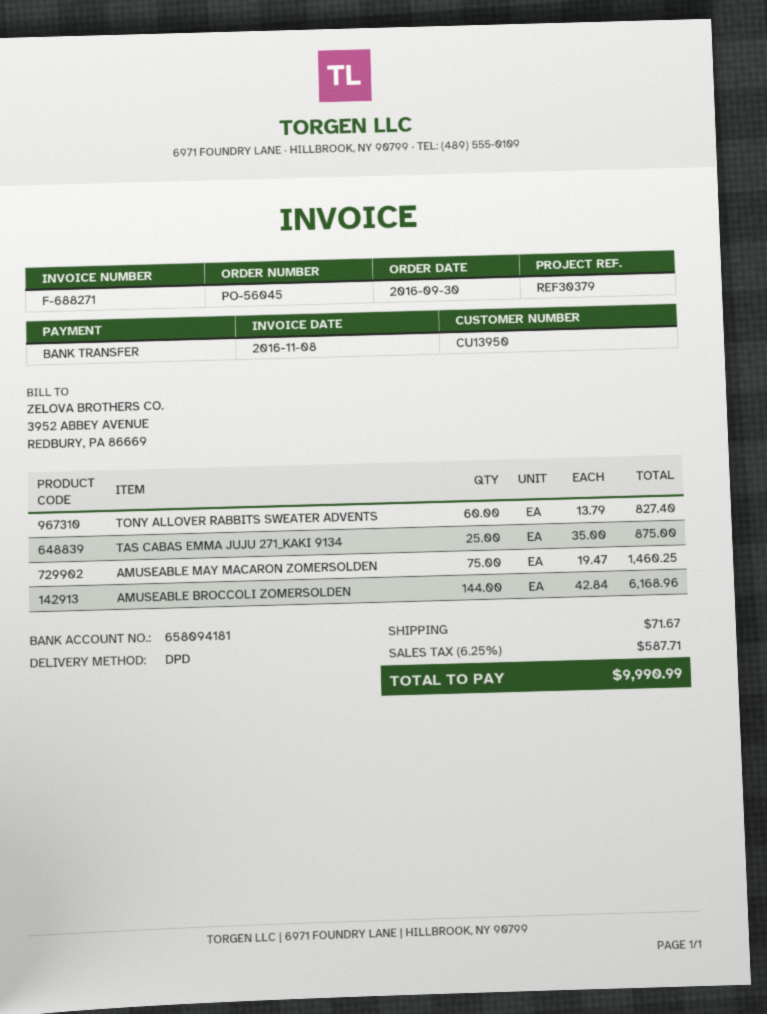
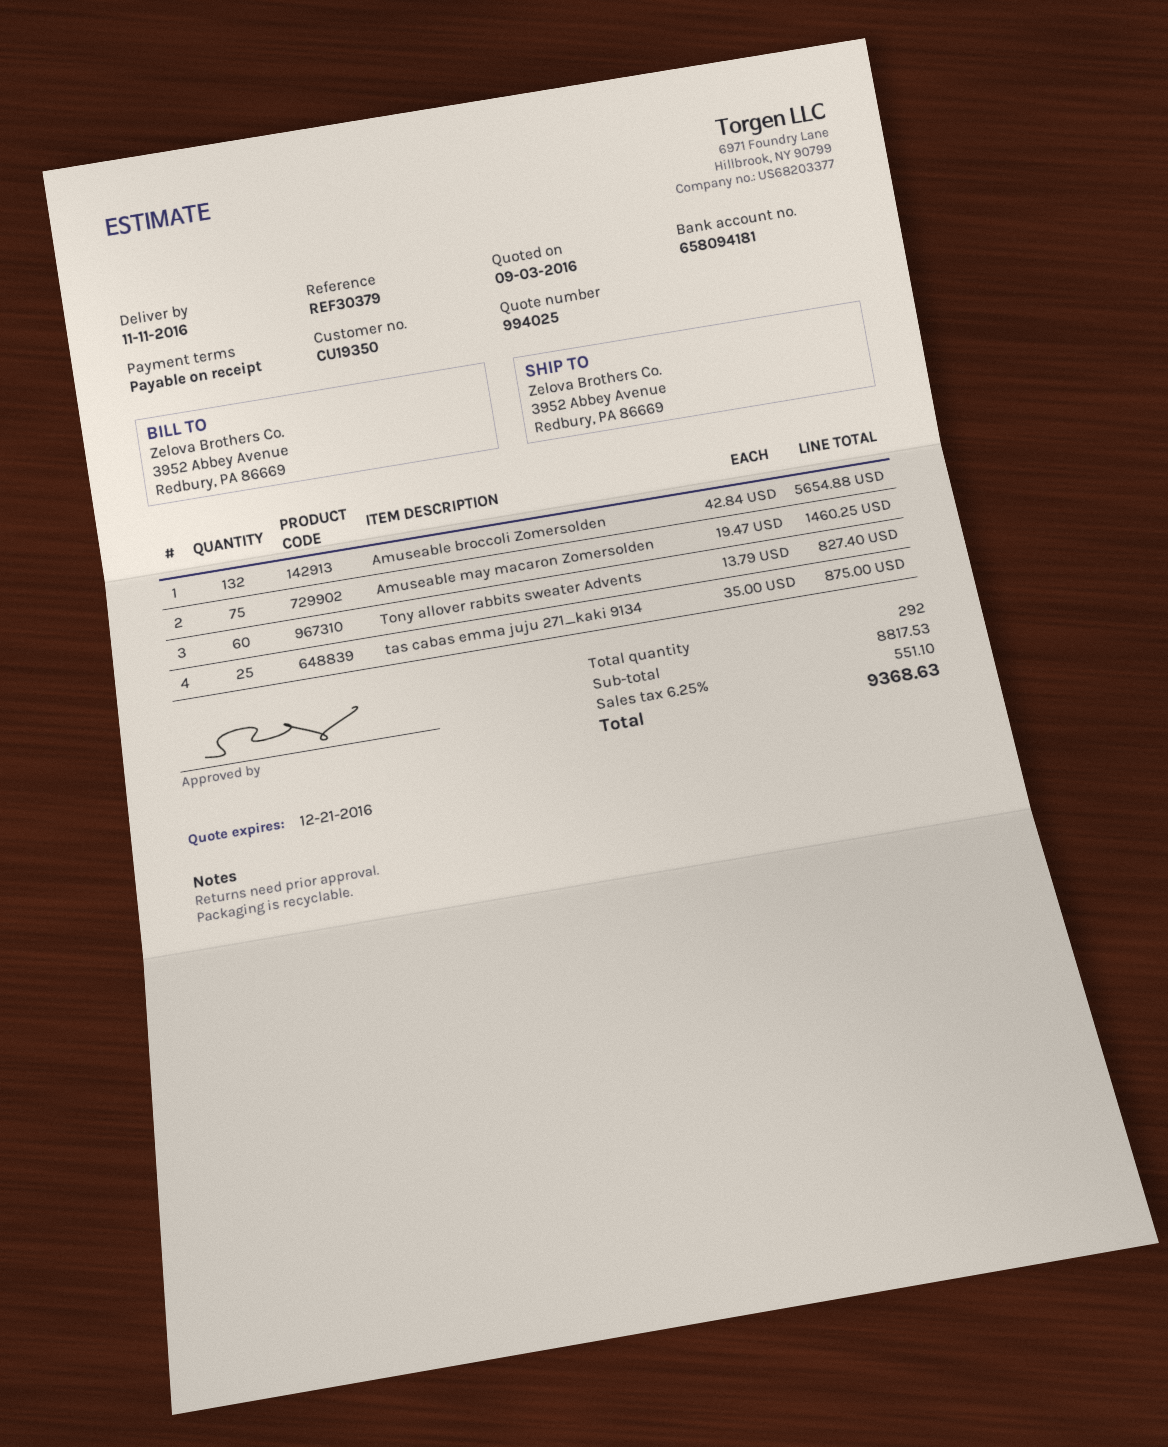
customer number: CU13950 -> CU19350
AMUSEABLE BROCCOLI ZOMERSOLDEN: 144 x 42.84 = 6168.96 -> 132 x 42.84 = 5654.88
shipping: 71.67 -> none
tax: 6.25% = 587.71 -> 6.25% = 551.10
total: 9990.99 -> 9368.63

